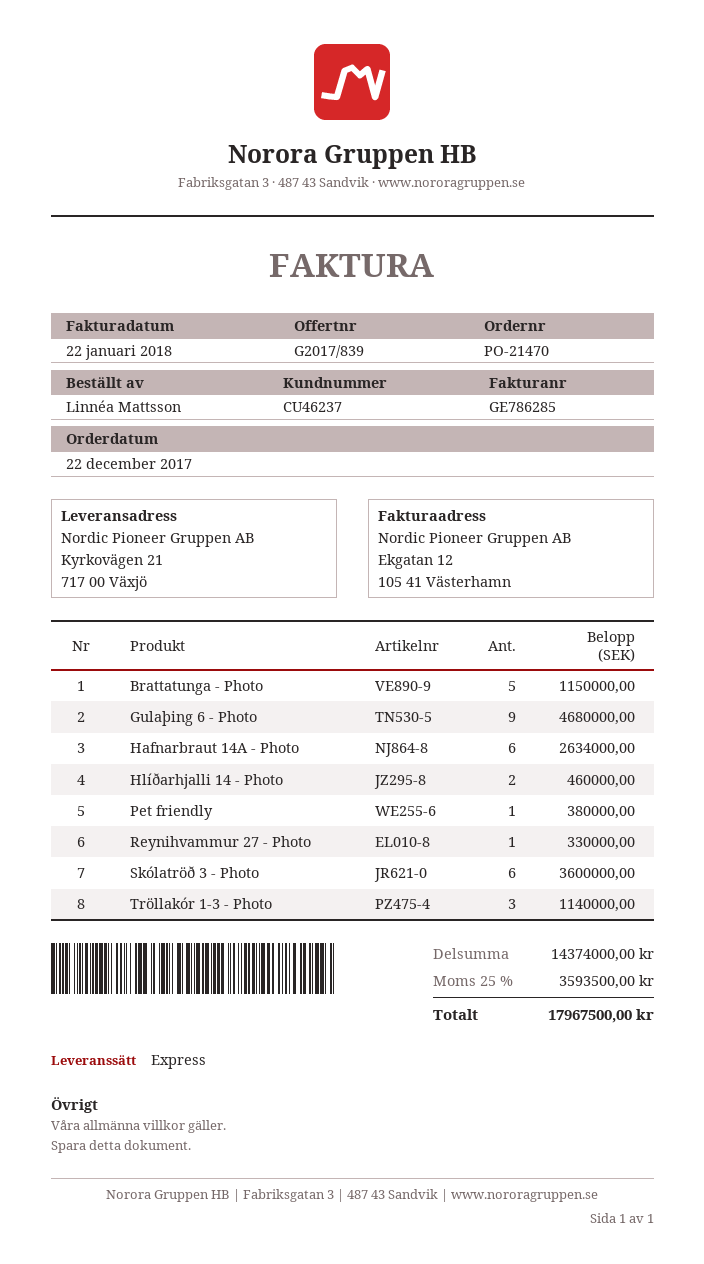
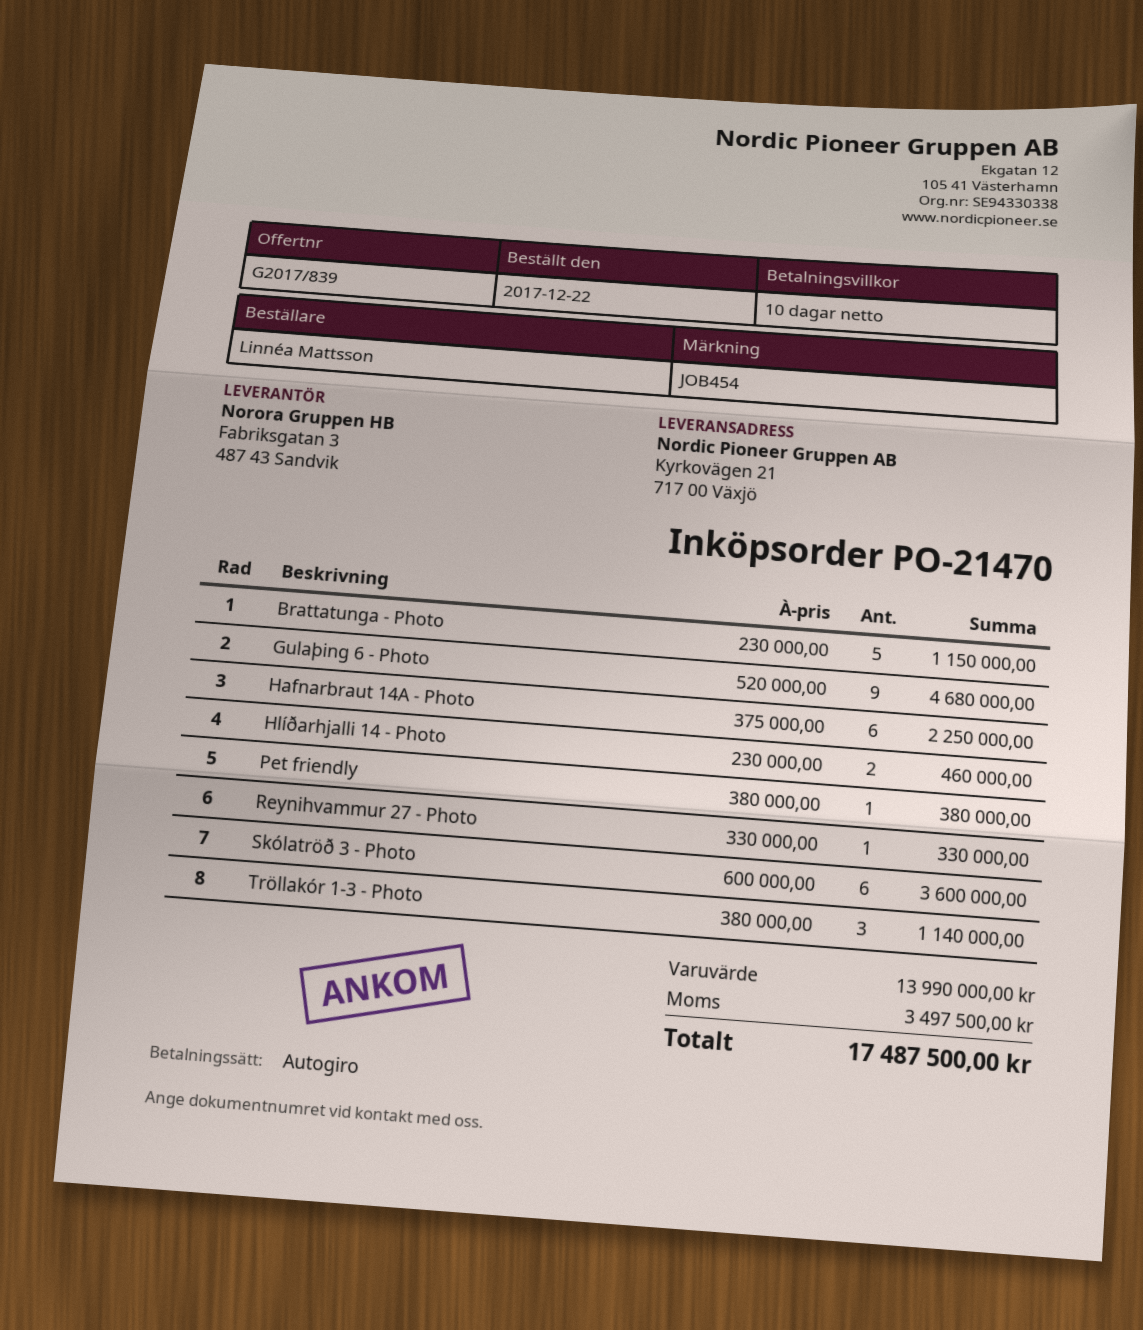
Hafnarbraut 14A - Photo: 6 for 2634000.00 -> 6 for 2250000.00
subtotal: 14374000.00 -> 13990000.00
tax: 3593500.00 -> 3497500.00
total: 17967500.00 -> 17487500.00

